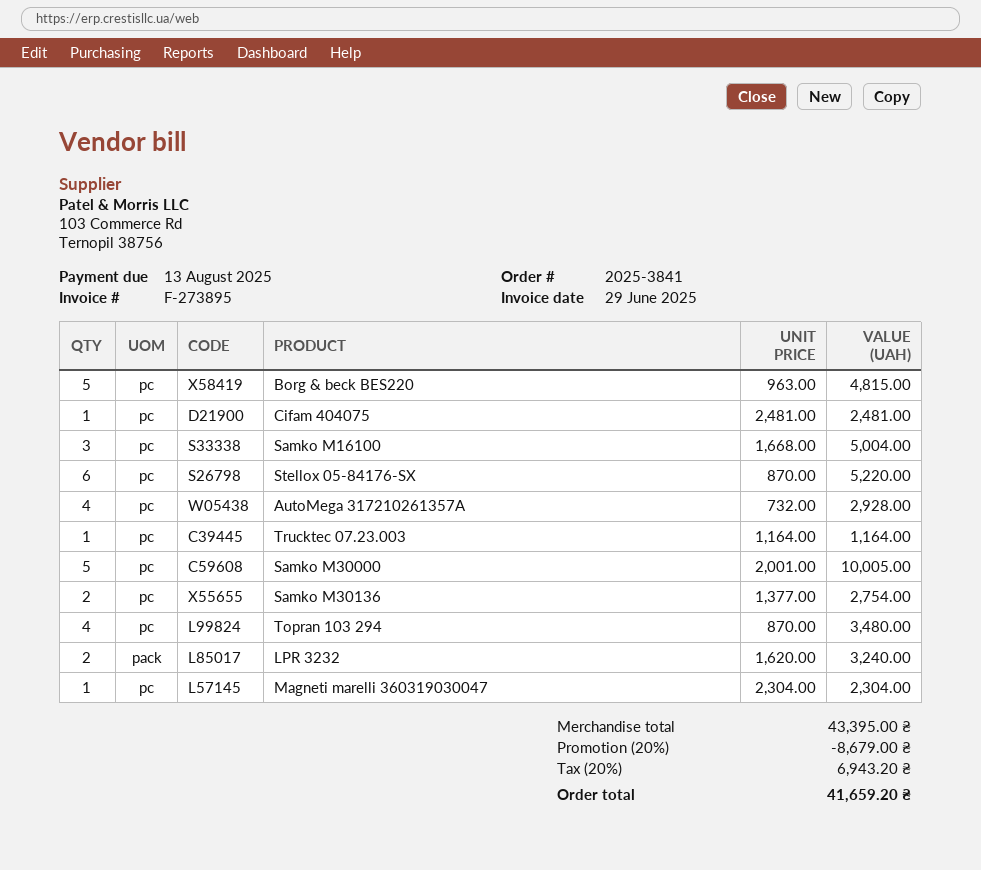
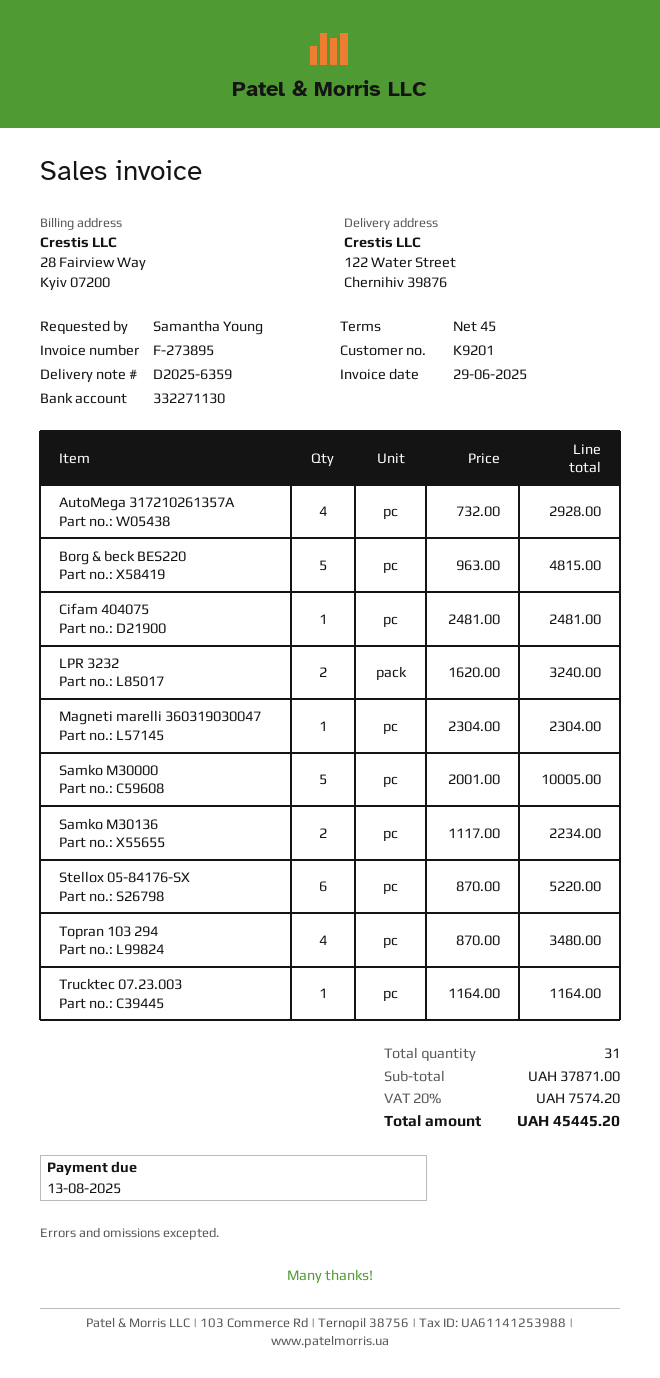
Samko M16100: 3 x 1668.00 = 5004.00 -> none
Samko M30136: 2 x 1377.00 = 2754.00 -> 2 x 1117.00 = 2234.00
subtotal: 43395.00 -> 37871.00
discount: 20% = 8679.00 -> none
tax: 20% = 6943.20 -> 20% = 7574.20
total: 41659.20 -> 45445.20

